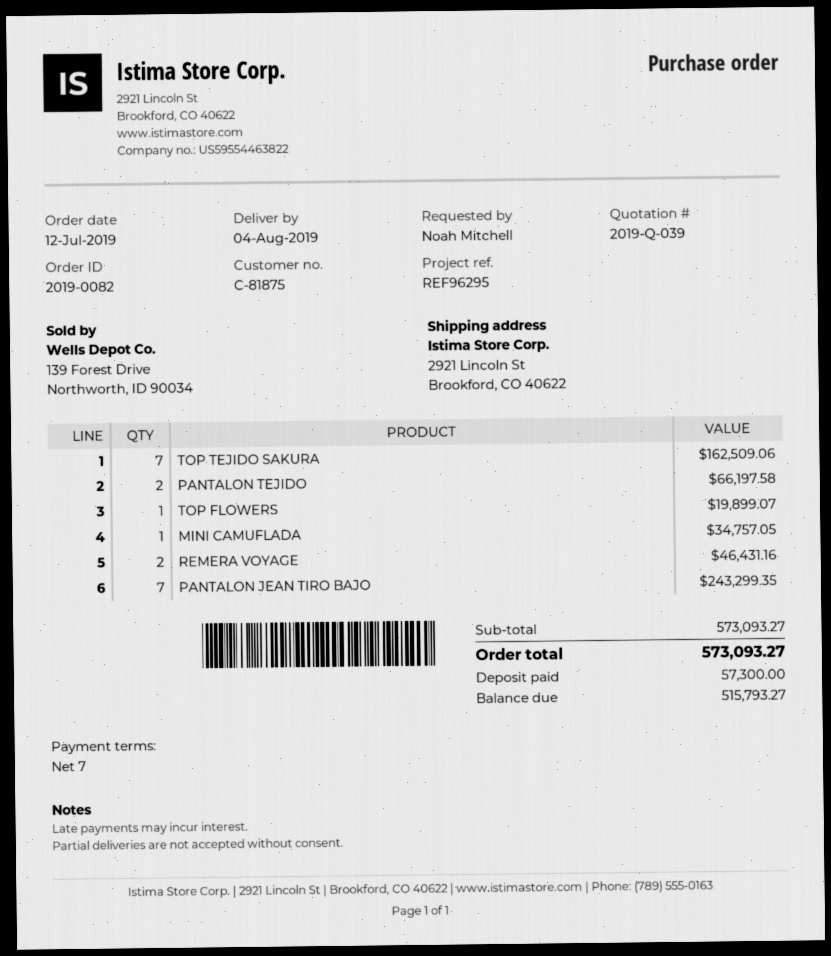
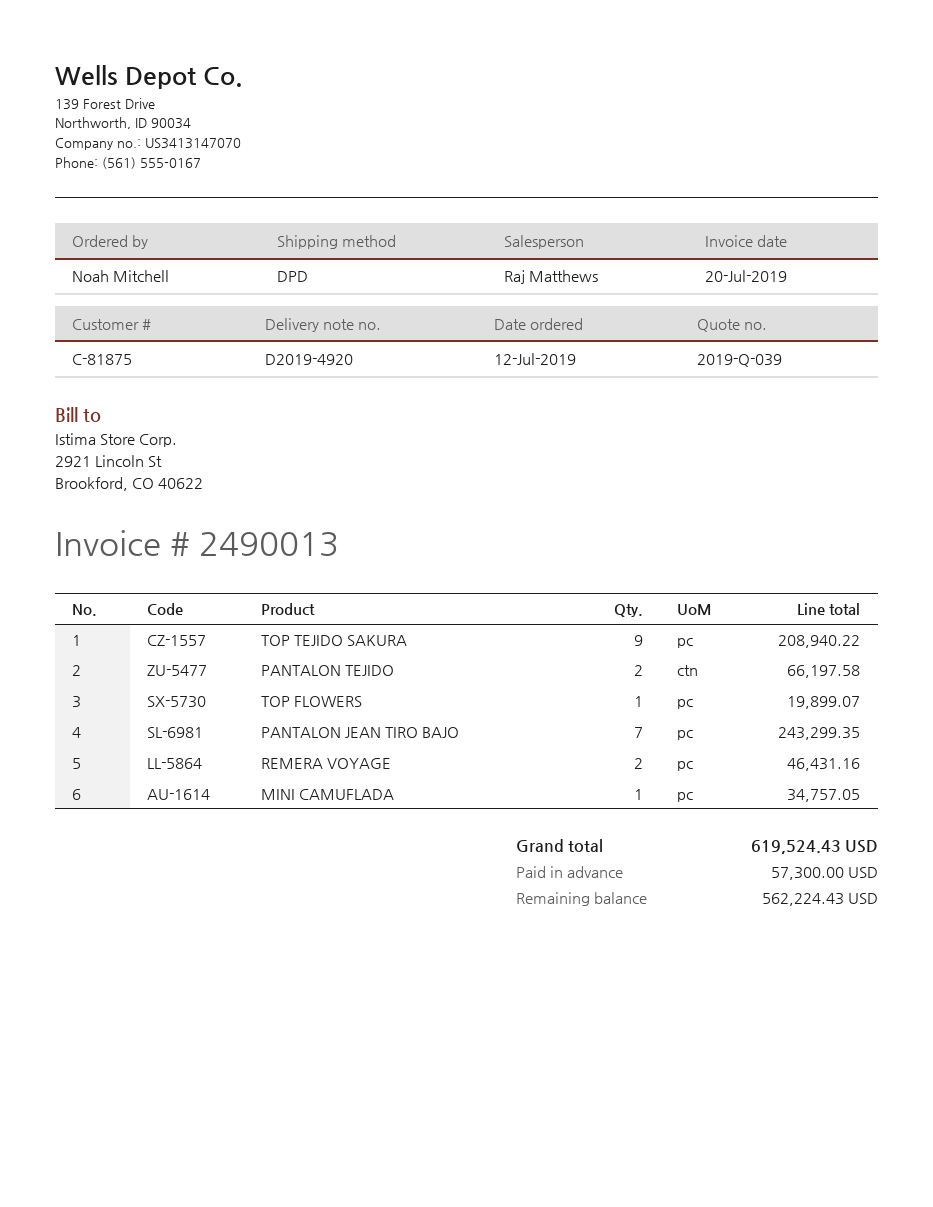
TOP TEJIDO SAKURA: 7 for 162509.06 -> 9 for 208940.22
total: 573093.27 -> 619524.43
balance: 515793.27 -> 562224.43

